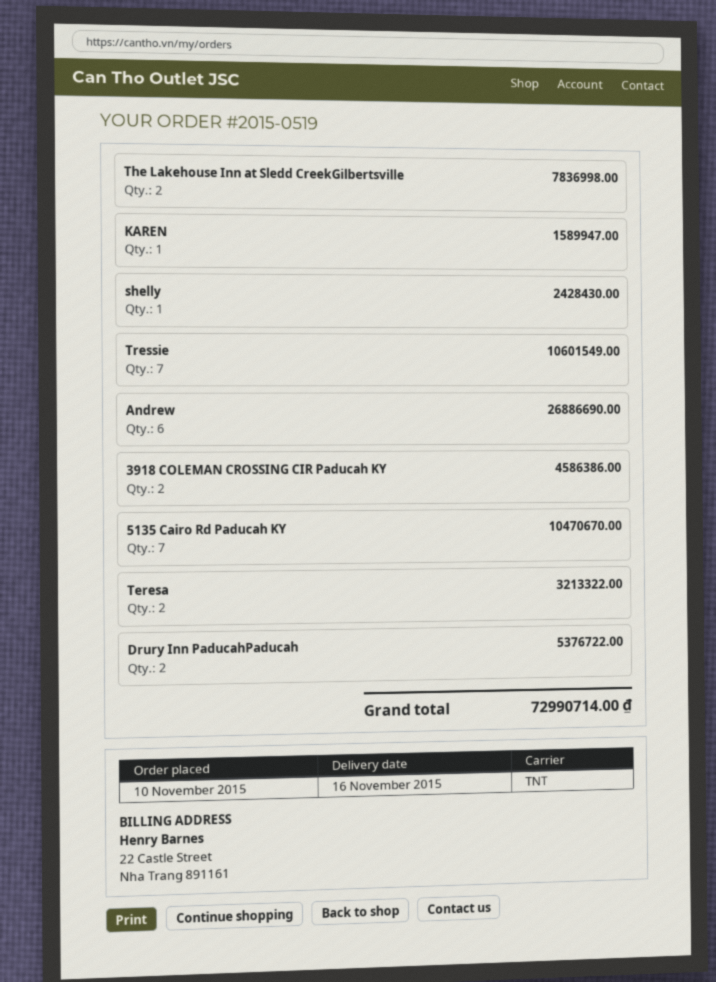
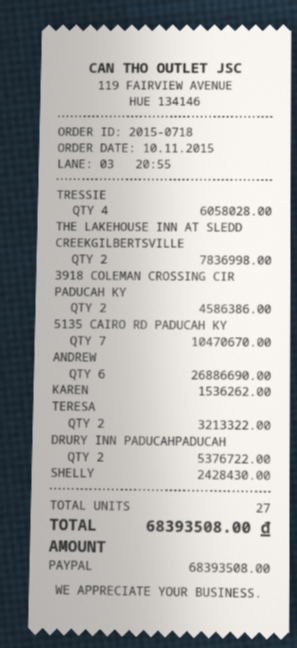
order number: 2015-0519 -> 2015-0718
KAREN: 1 for 1589947.00 -> 1 for 1536262.00
Tressie: 7 for 10601549.00 -> 4 for 6058028.00
total: 72990714.00 -> 68393508.00

